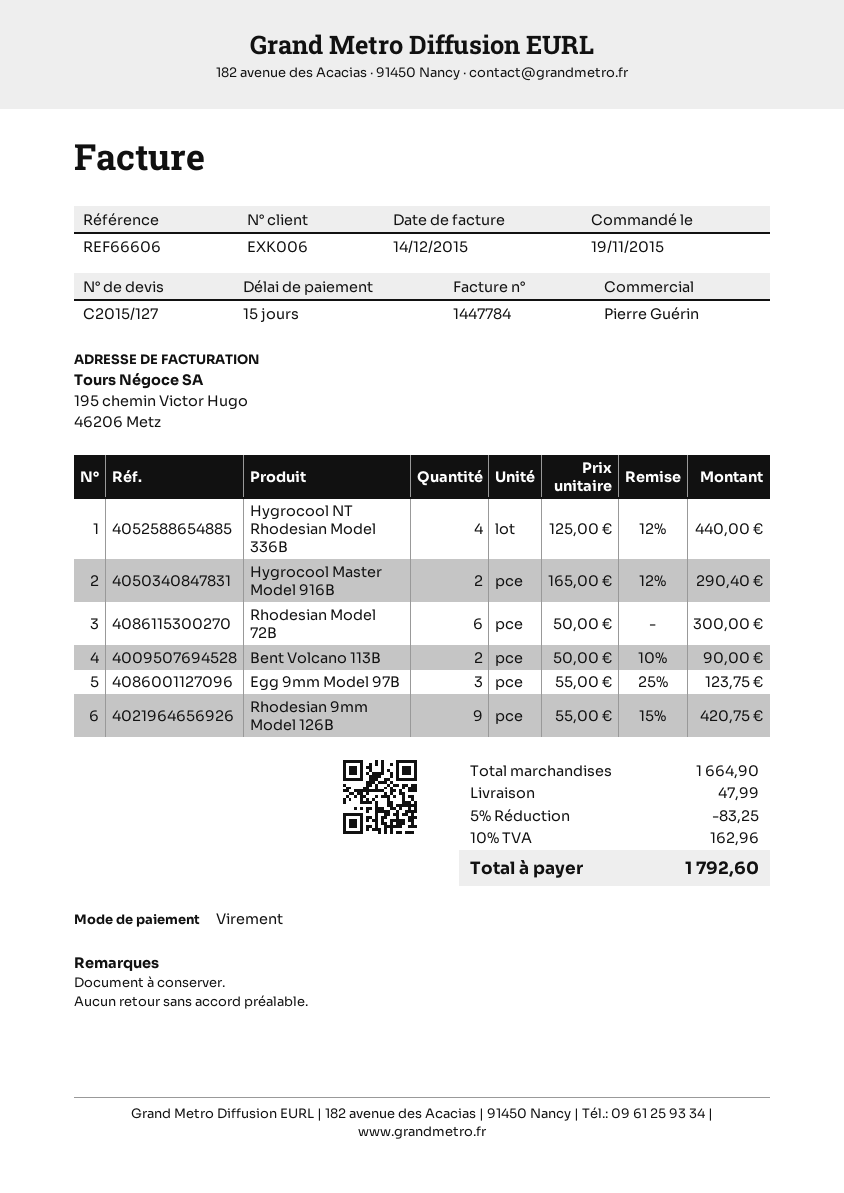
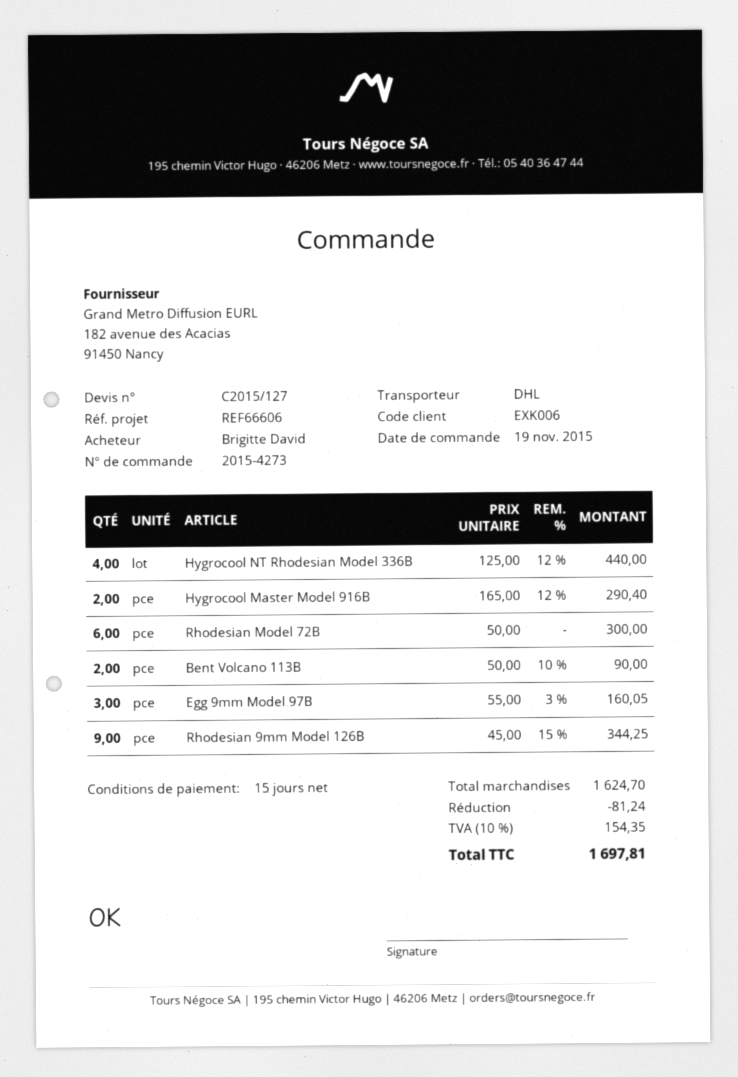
Egg 9mm Model 97B: 3 x 55.00 - 25% = 123.75 -> 3 x 55.00 - 3% = 160.05
Rhodesian 9mm Model 126B: 9 x 55.00 - 15% = 420.75 -> 9 x 45.00 - 15% = 344.25
subtotal: 1664.90 -> 1624.70
discount: 83.25 -> 81.24
shipping: 47.99 -> none
tax: 10% = 162.96 -> 10% = 154.35
total: 1792.60 -> 1697.81

